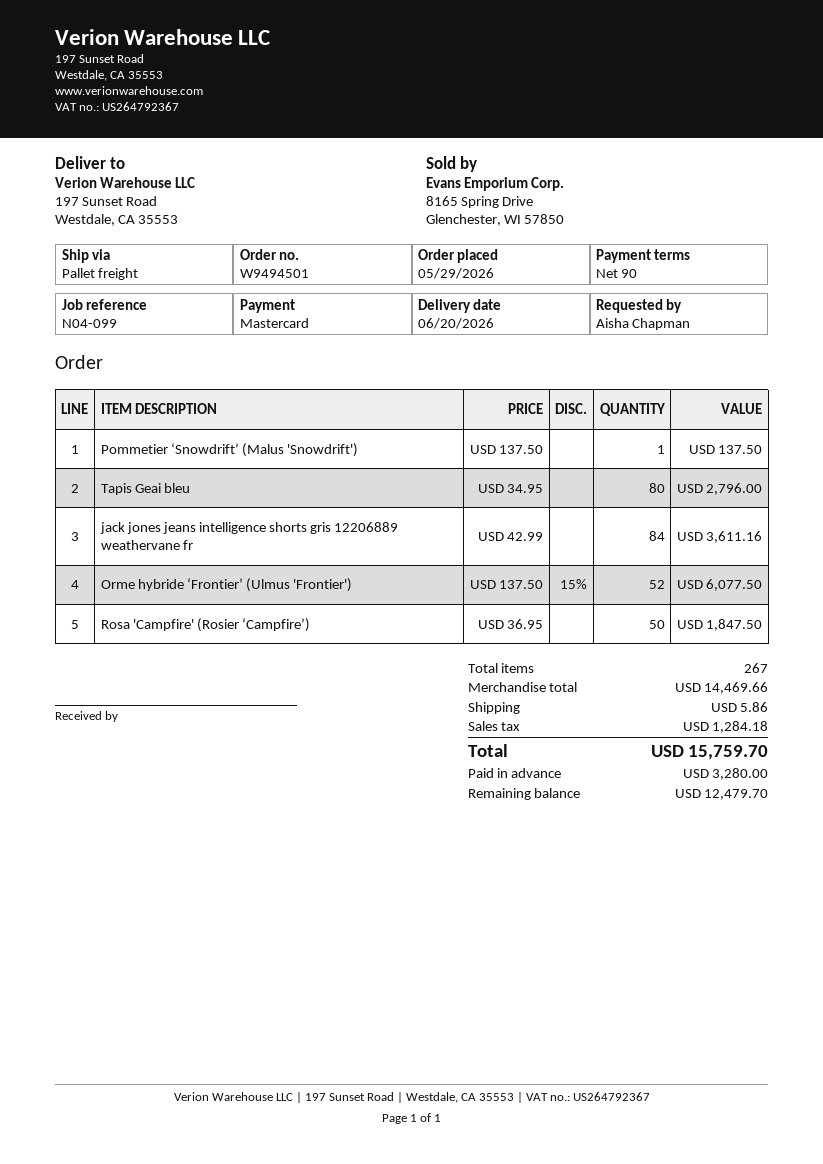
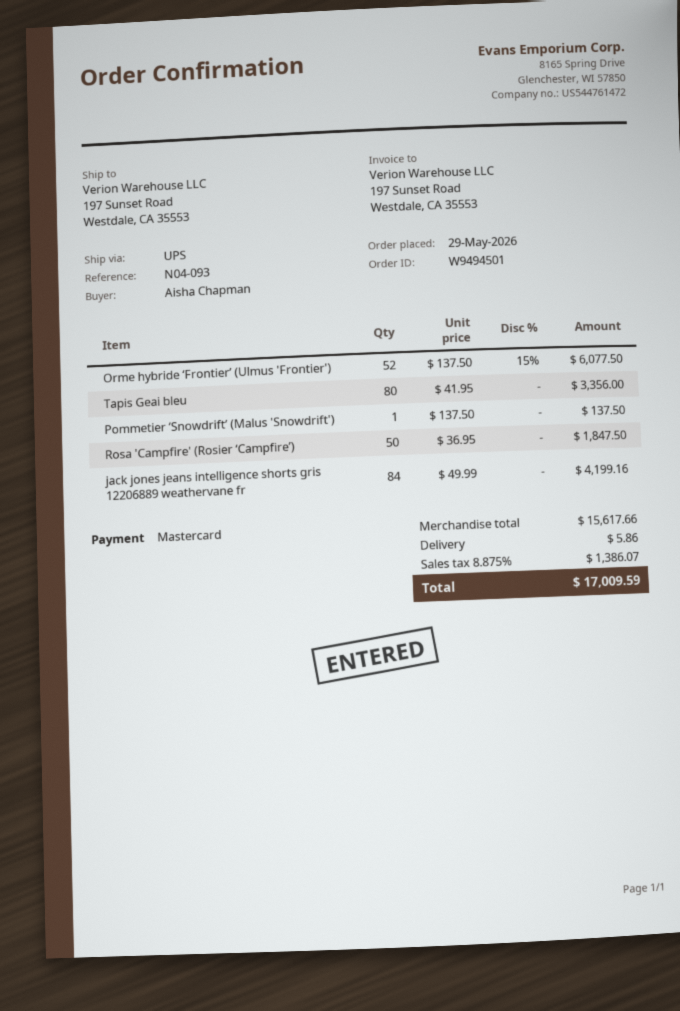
reference: N04-099 -> N04-093
shipping method: pallet freight -> UPS
Tapis Geai bleu: 80 x 34.95 = 2796.00 -> 80 x 41.95 = 3356.00
jack jones jeans intelligence shorts gris 12206889 weathervane fr: 84 x 42.99 = 3611.16 -> 84 x 49.99 = 4199.16
subtotal: 14469.66 -> 15617.66
tax: 1284.18 -> 1386.07
total: 15759.70 -> 17009.59

